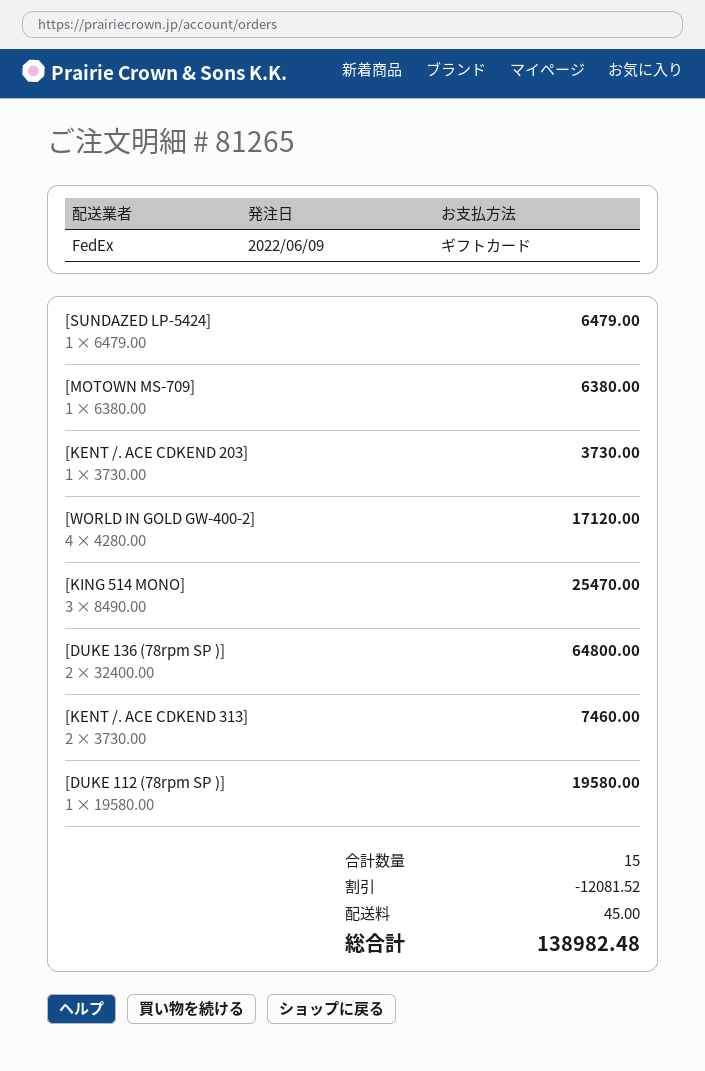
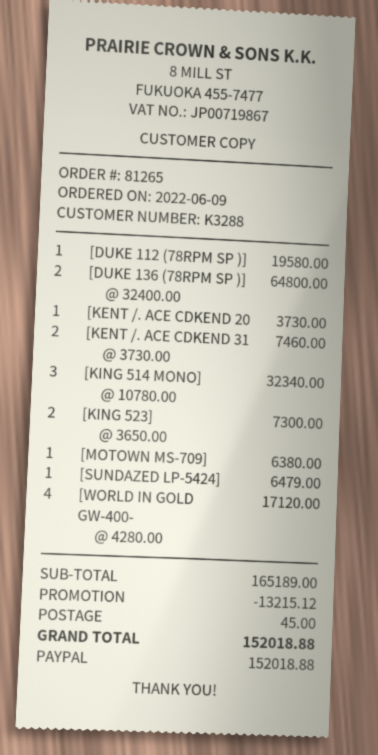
payment method: gift card -> PayPal
[KING 514 MONO]: 3 x 8490.00 = 25470.00 -> 3 x 10780.00 = 32340.00
[KING 523]: none -> 2 x 3650.00 = 7300.00
discount: 12081.52 -> 13215.12
total: 138982.48 -> 152018.88

